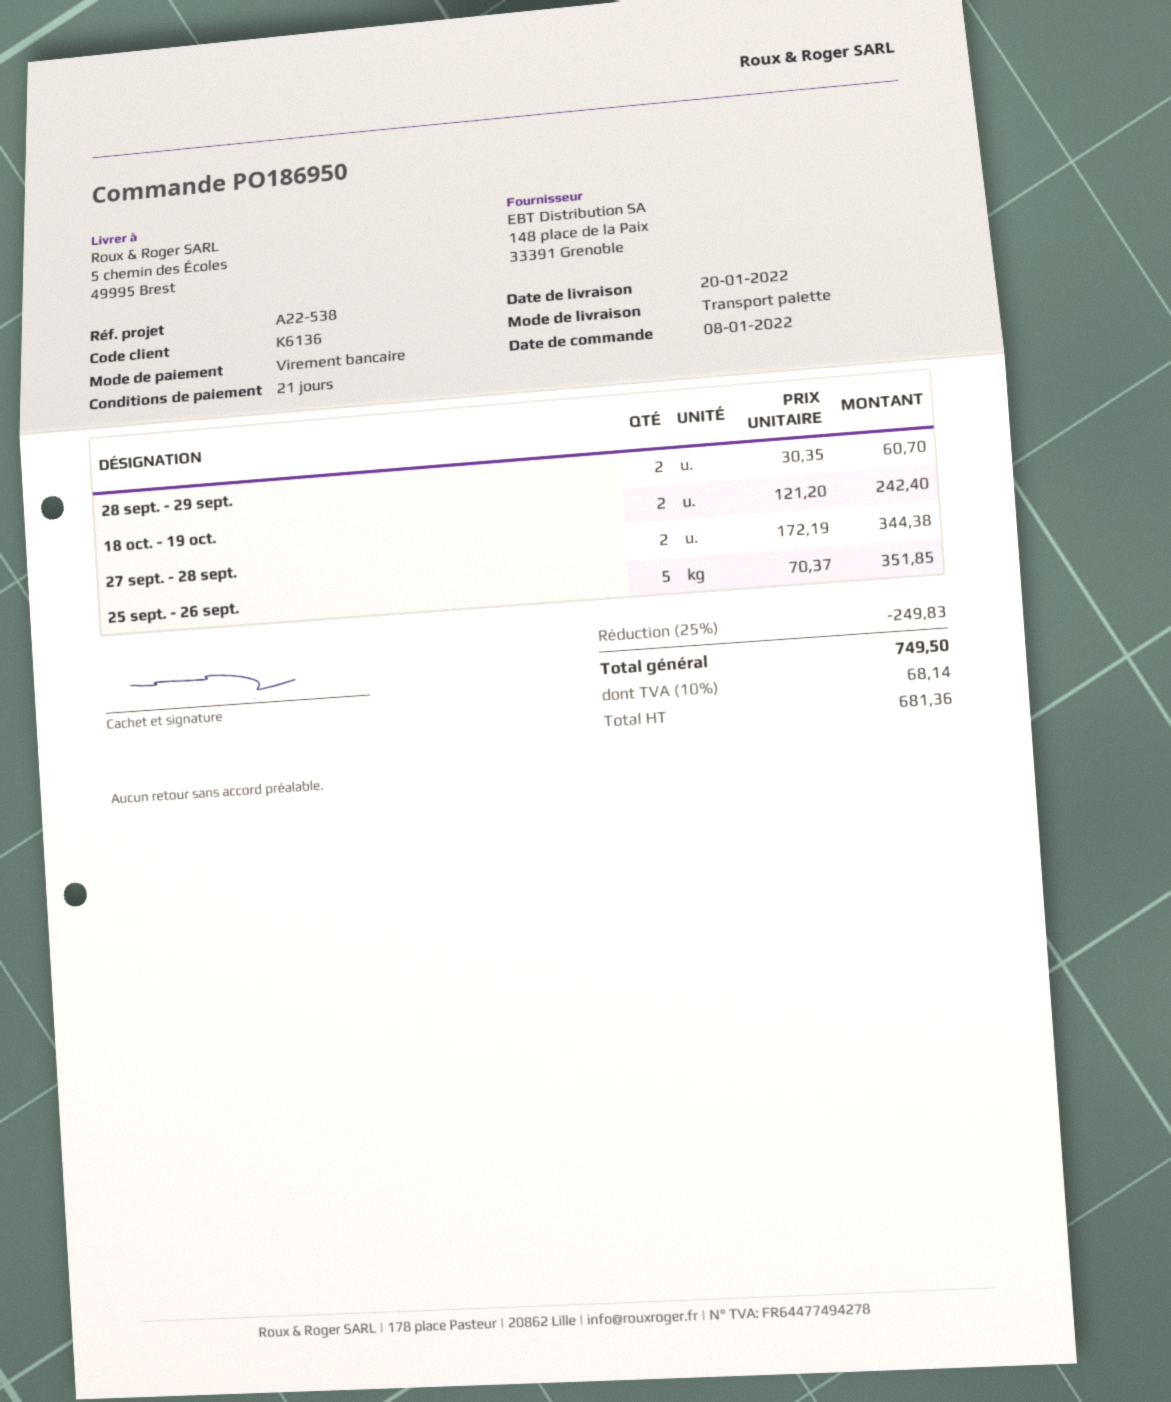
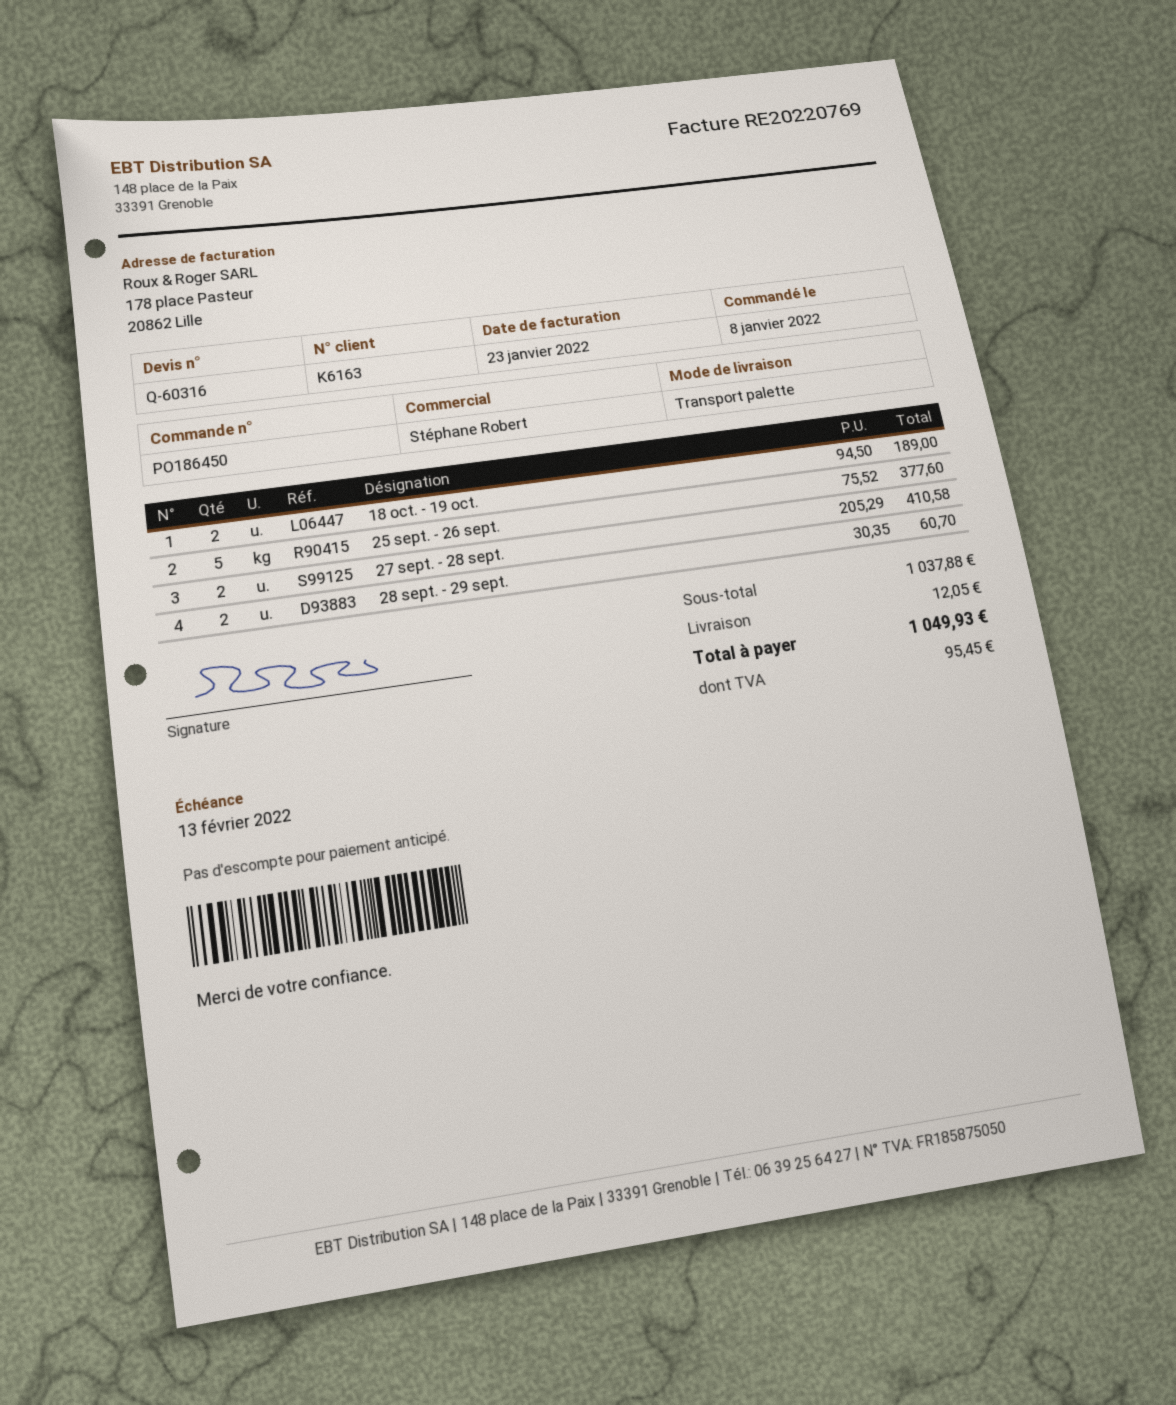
order number: PO186950 -> PO186450
customer number: K6136 -> K6163
18 oct. - 19 oct.: 2 x 121.20 = 242.40 -> 2 x 94.50 = 189.00
27 sept. - 28 sept.: 2 x 172.19 = 344.38 -> 2 x 205.29 = 410.58
25 sept. - 26 sept.: 5 x 70.37 = 351.85 -> 5 x 75.52 = 377.60
discount: 25% = 249.83 -> none
shipping: none -> 12.05
tax: 68.14 -> 95.45
total: 749.50 -> 1049.93

